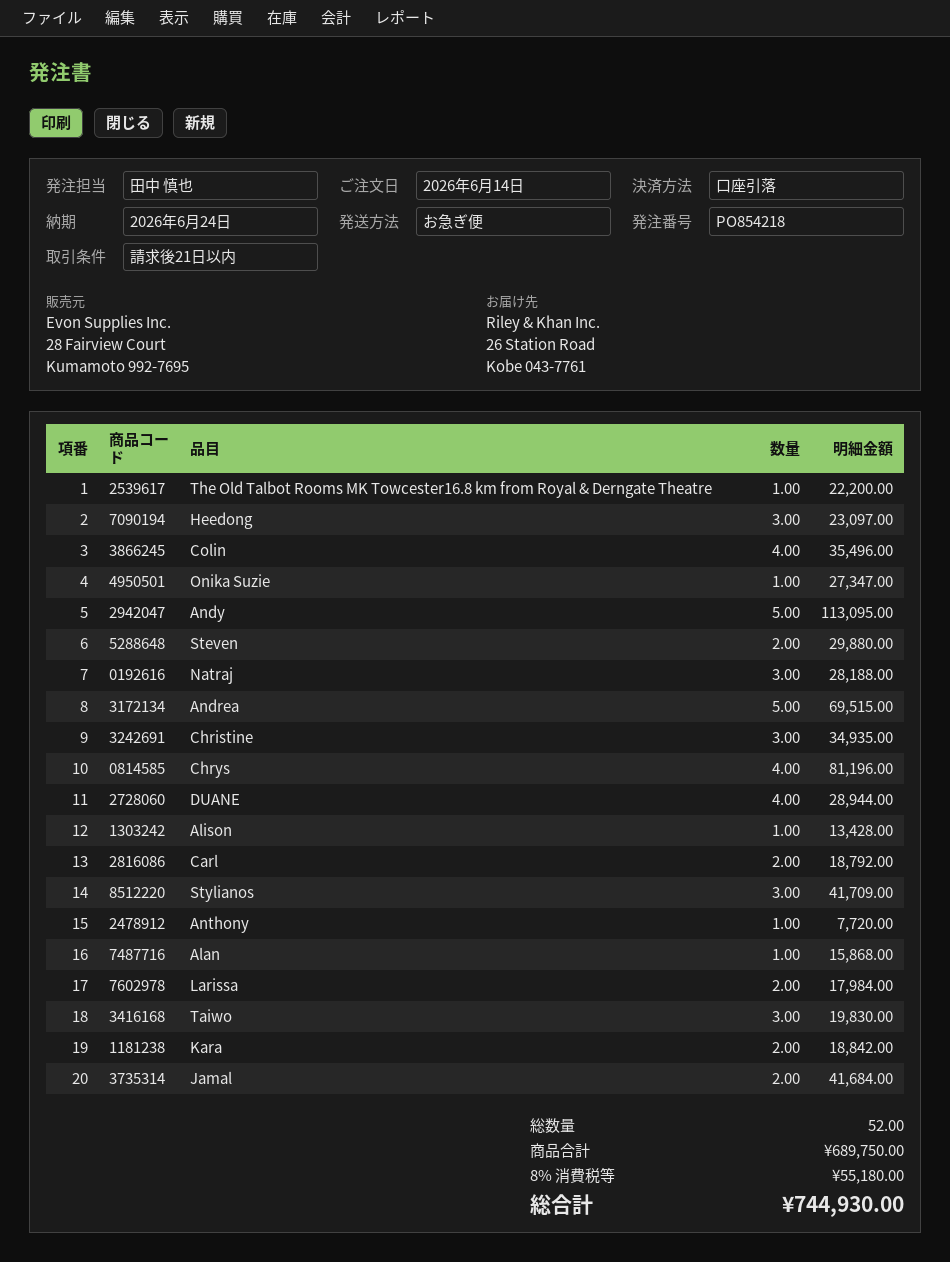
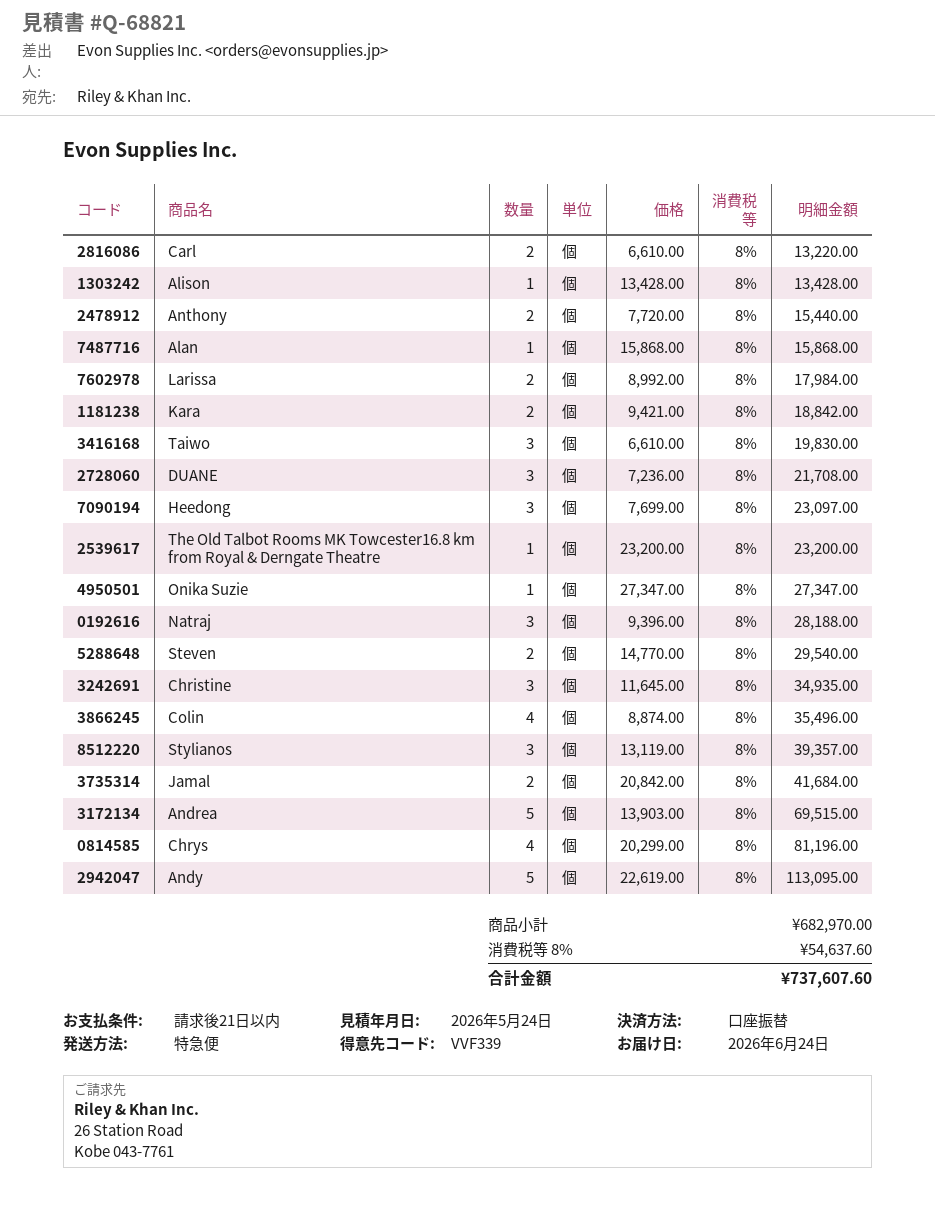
The Old Talbot Rooms MK Towcester16.8 km from Royal & Derngate Theatre: 1 for 22200.00 -> 1 for 23200.00
Steven: 2 for 29880.00 -> 2 for 29540.00
DUANE: 4 for 28944.00 -> 3 for 21708.00
Carl: 2 for 18792.00 -> 2 for 13220.00
Stylianos: 3 for 41709.00 -> 3 for 39357.00
Anthony: 1 for 7720.00 -> 2 for 15440.00
subtotal: 689750.00 -> 682970.00
tax: 8% = 55180.00 -> 8% = 54637.60
total: 744930.00 -> 737607.60

